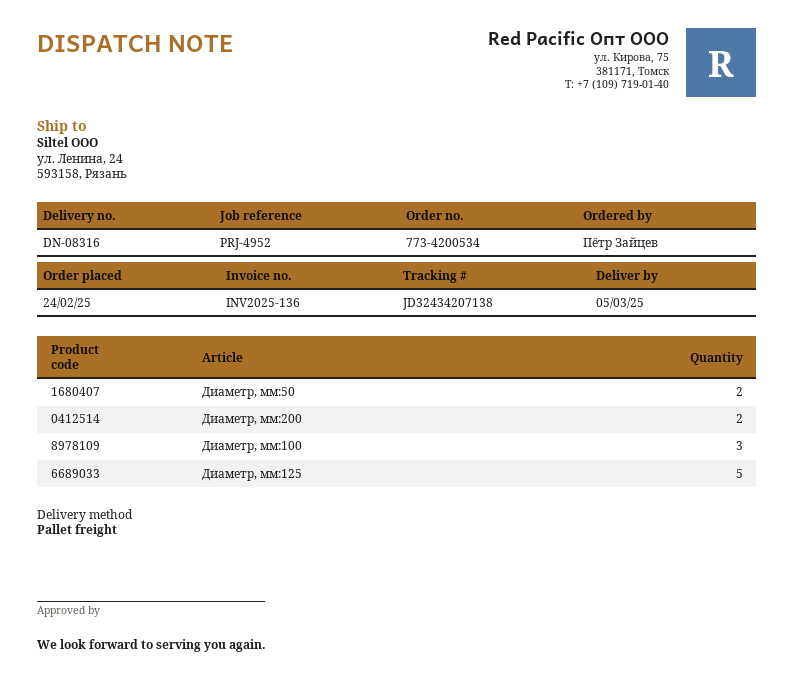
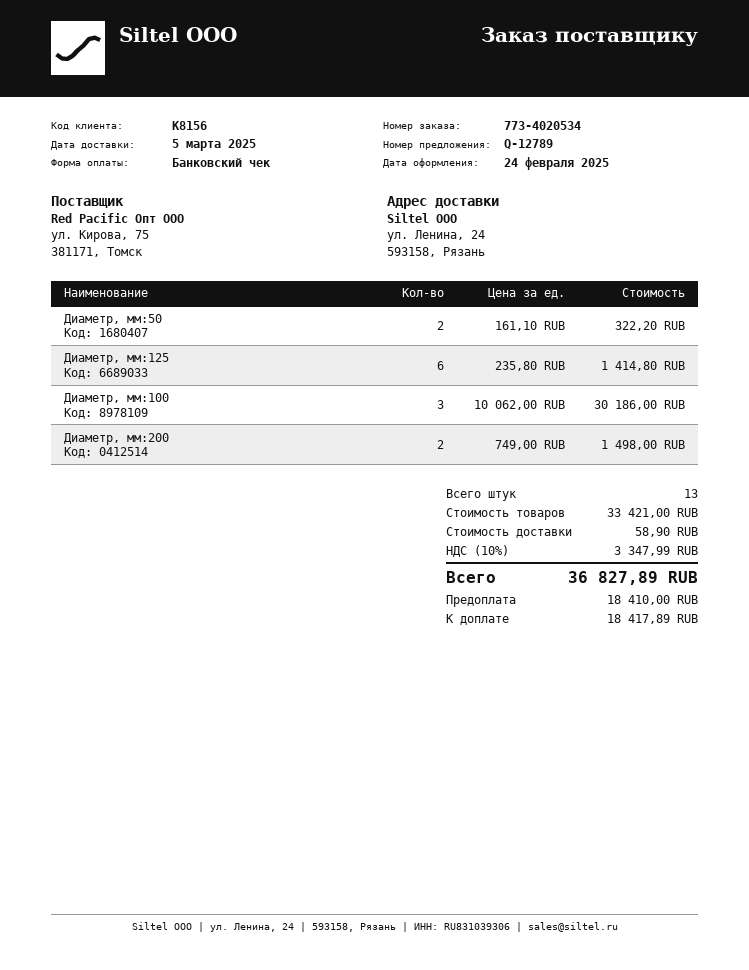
order number: 773-4200534 -> 773-4020534
Диаметр, мм:125: 5 -> 6

